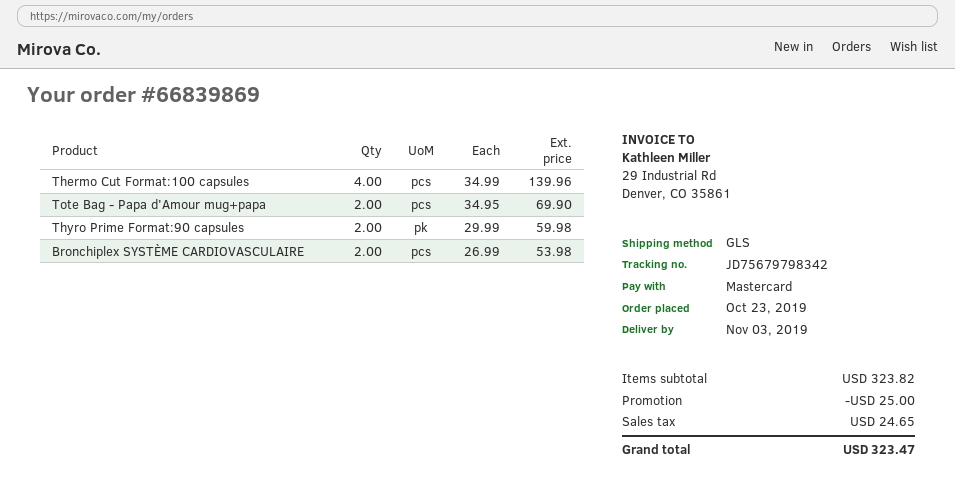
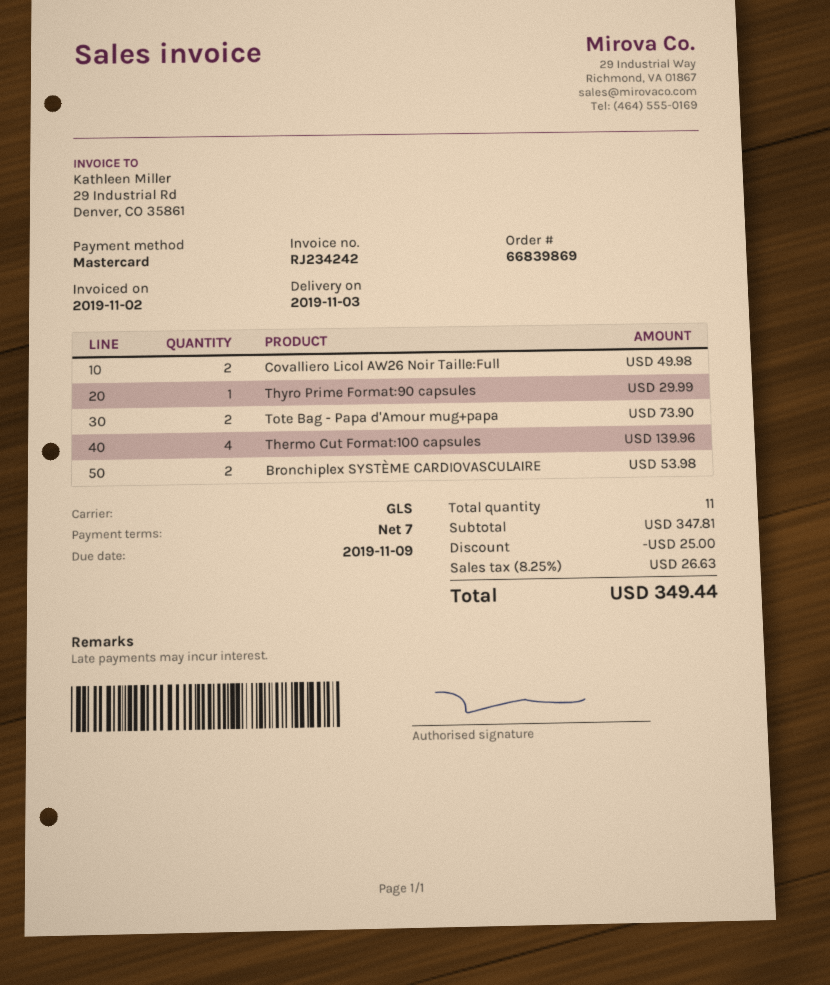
Tote Bag - Papa d'Amour mug+papa: 2 for 69.90 -> 2 for 73.90
Thyro Prime Format:90 capsules: 2 for 59.98 -> 1 for 29.99
Covalliero Licol AW26 Noir Taille:Full: none -> 2 for 49.98
subtotal: 323.82 -> 347.81
tax: 24.65 -> 26.63
total: 323.47 -> 349.44

